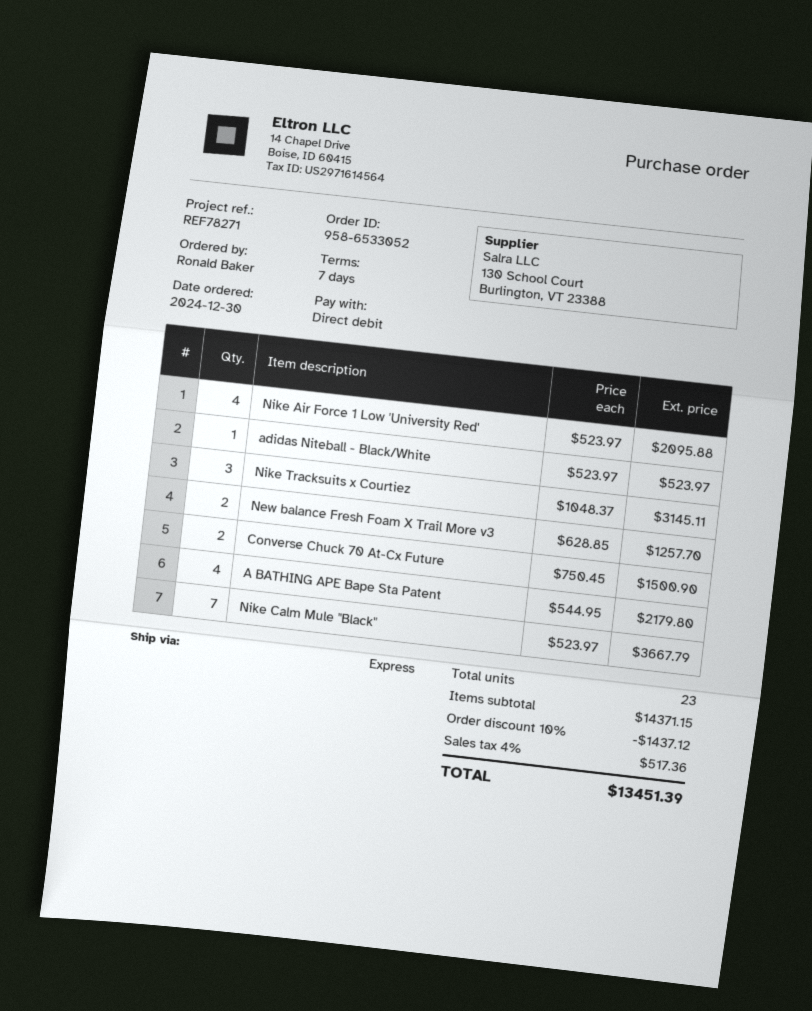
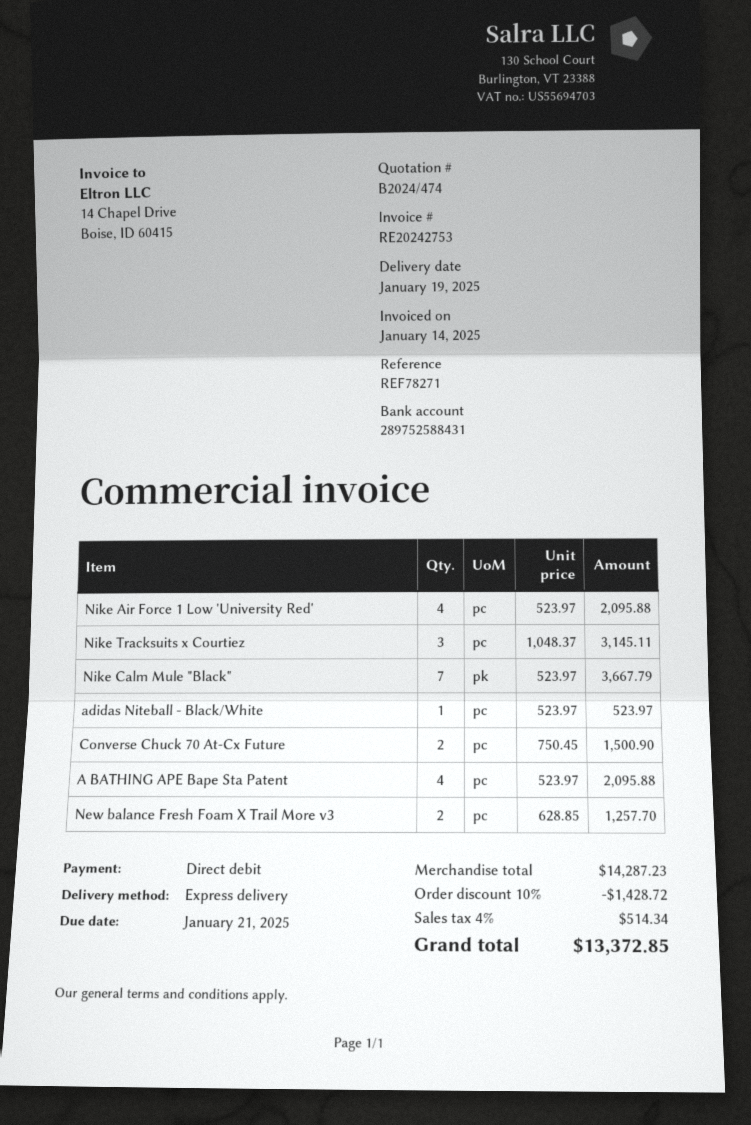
A BATHING APE Bape Sta Patent: 4 x 544.95 = 2179.80 -> 4 x 523.97 = 2095.88
subtotal: 14371.15 -> 14287.23
discount: 10% = 1437.12 -> 10% = 1428.72
tax: 4% = 517.36 -> 4% = 514.34
total: 13451.39 -> 13372.85

